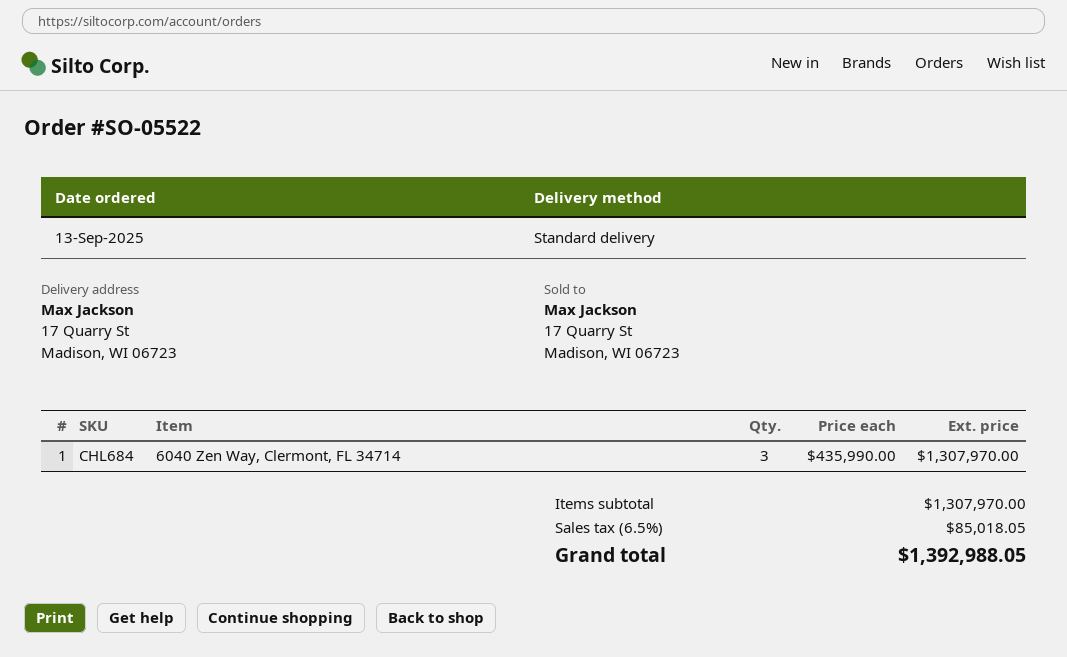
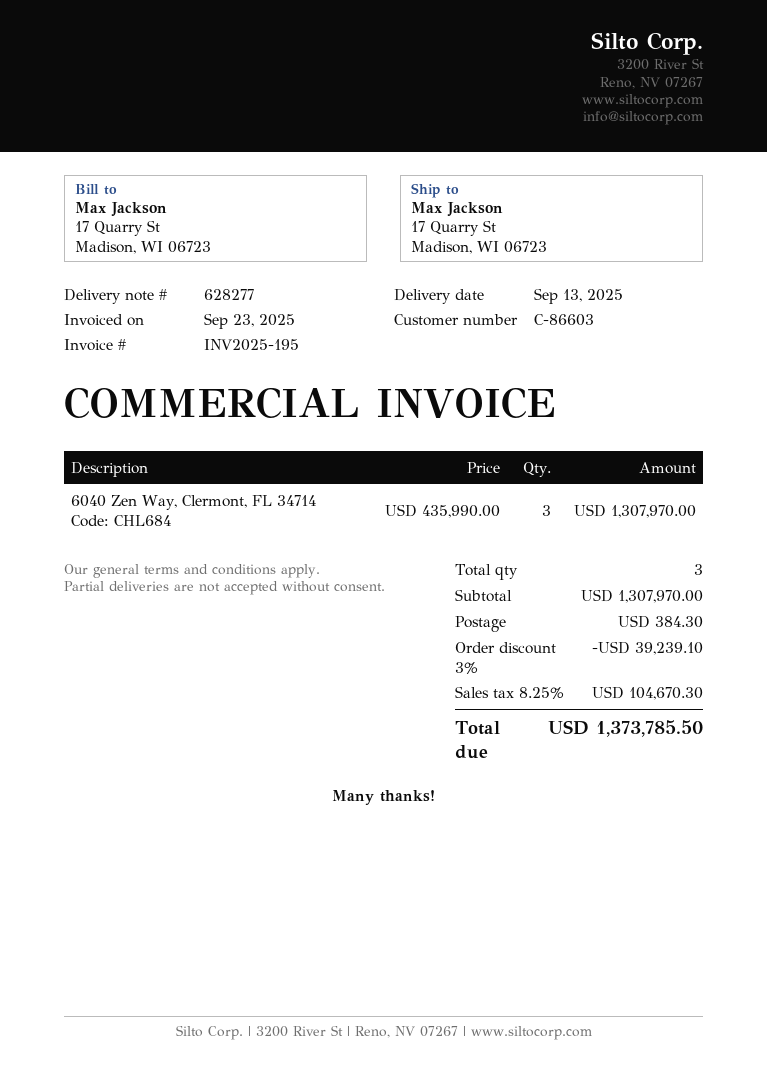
discount: none -> 3% = 39239.10
shipping: none -> 384.30
tax: 6.5% = 85018.05 -> 8.25% = 104670.30
total: 1392988.05 -> 1373785.50

